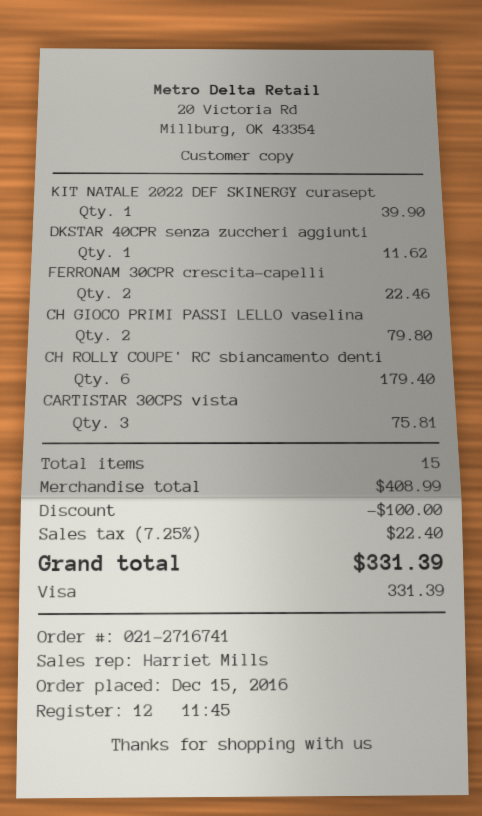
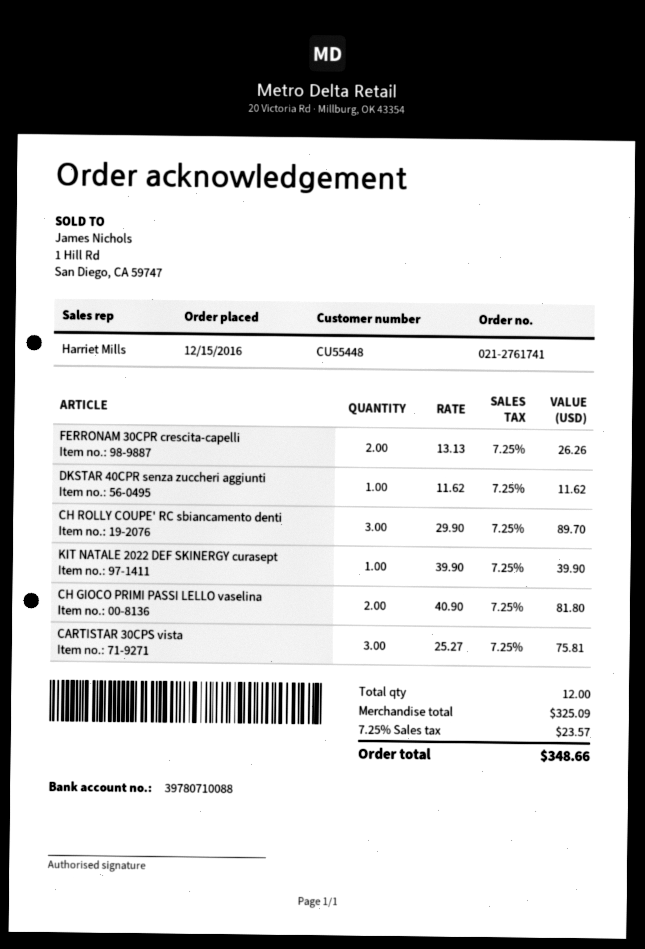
order number: 021-2716741 -> 021-2761741
FERRONAM 30CPR crescita-capelli: 2 for 22.46 -> 2 for 26.26
CH GIOCO PRIMI PASSI LELLO vaselina: 2 for 79.80 -> 2 for 81.80
CH ROLLY COUPE' RC sbiancamento denti: 6 for 179.40 -> 3 for 89.70
total quantity: 15 -> 12
subtotal: 408.99 -> 325.09
discount: 100.00 -> none
tax: 7.25% = 22.40 -> 7.25% = 23.57
total: 331.39 -> 348.66

